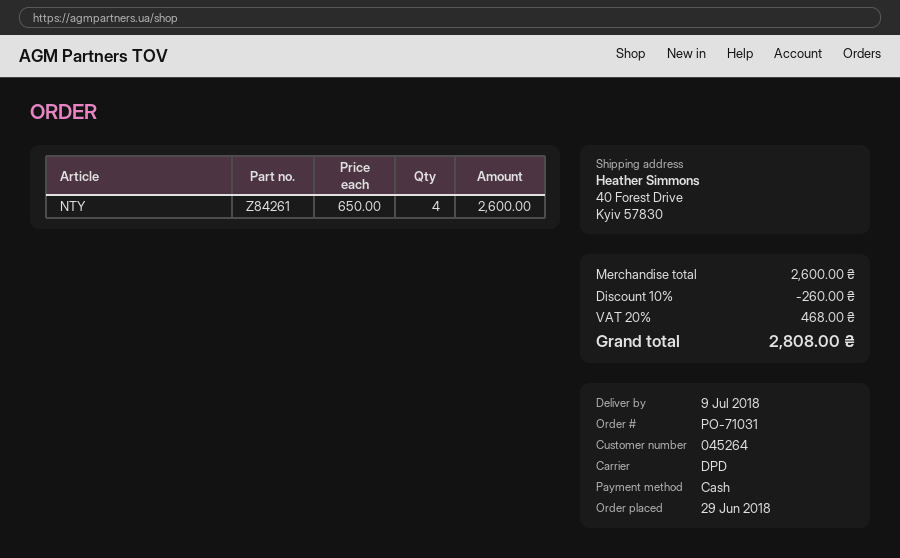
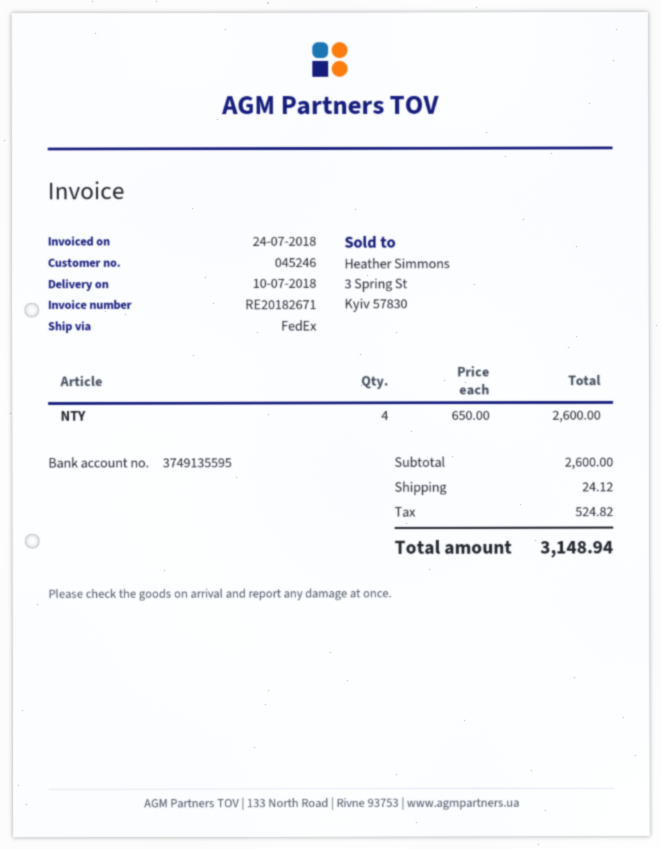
delivery date: 2018-07-09 -> 2018-07-10
customer number: 045264 -> 045246
shipping method: DPD -> FedEx
discount: 10% = 260.00 -> none
shipping: none -> 24.12
tax: 468.00 -> 524.82
total: 2808.00 -> 3148.94

